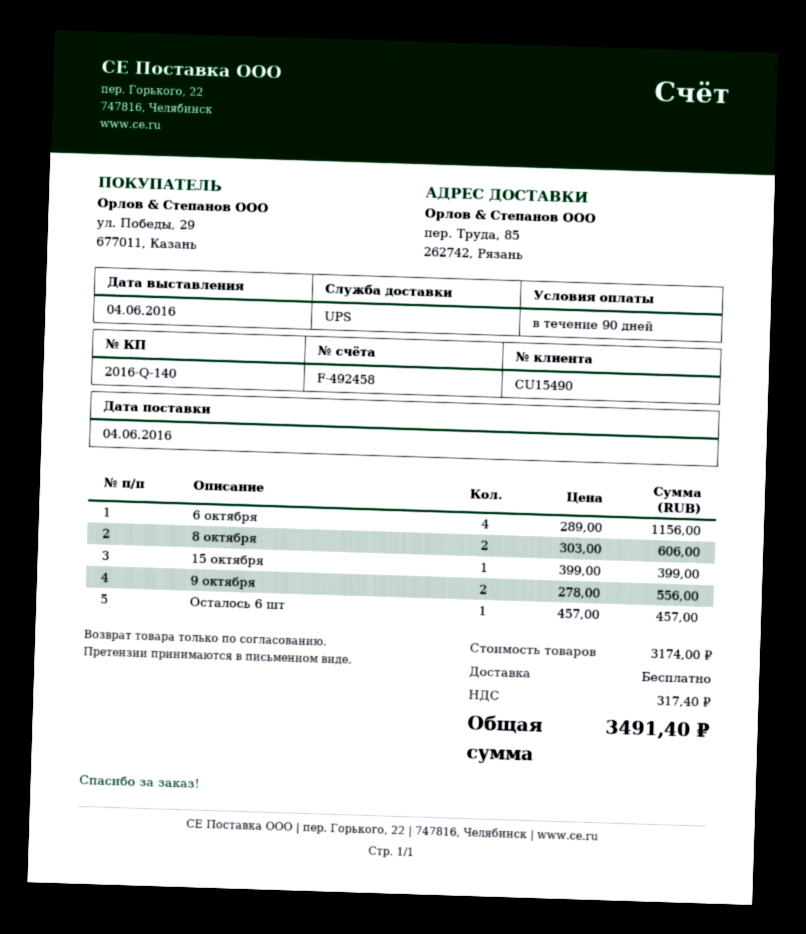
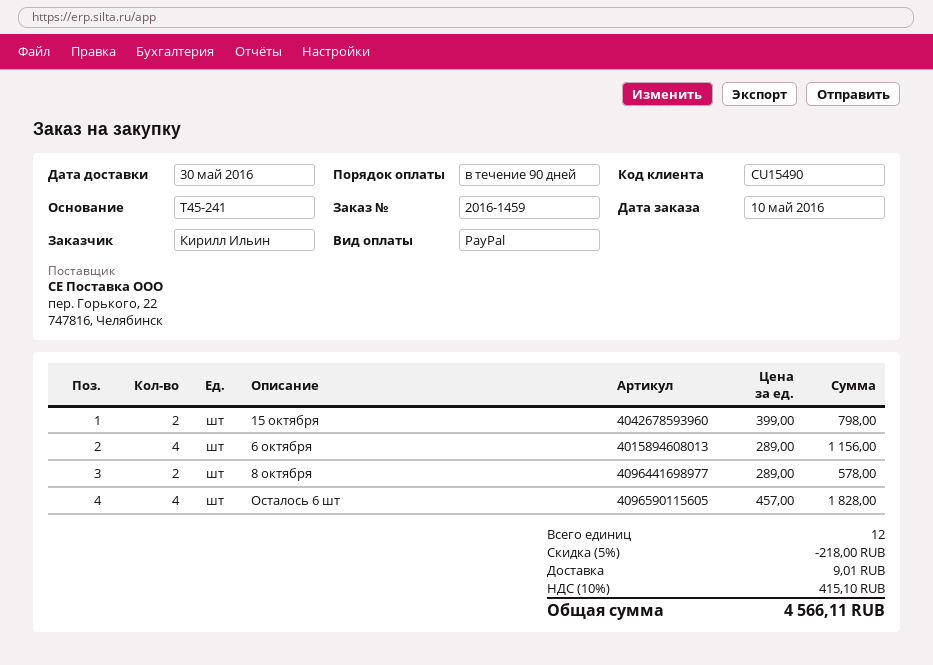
delivery date: 2016-06-04 -> 2016-05-30
8 октября: 2 x 303.00 = 606.00 -> 2 x 289.00 = 578.00
15 октября: 1 x 399.00 = 399.00 -> 2 x 399.00 = 798.00
9 октября: 2 x 278.00 = 556.00 -> none
Осталось 6 шт: 1 x 457.00 = 457.00 -> 4 x 457.00 = 1828.00
discount: none -> 5% = 218.00
shipping: 0.00 -> 9.01
tax: 317.40 -> 415.10
total: 3491.40 -> 4566.11

